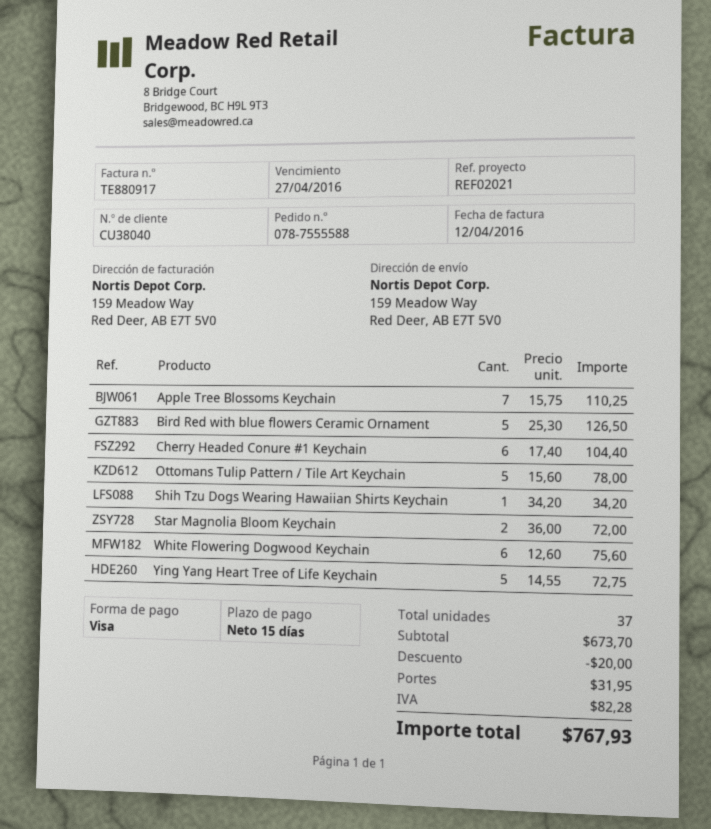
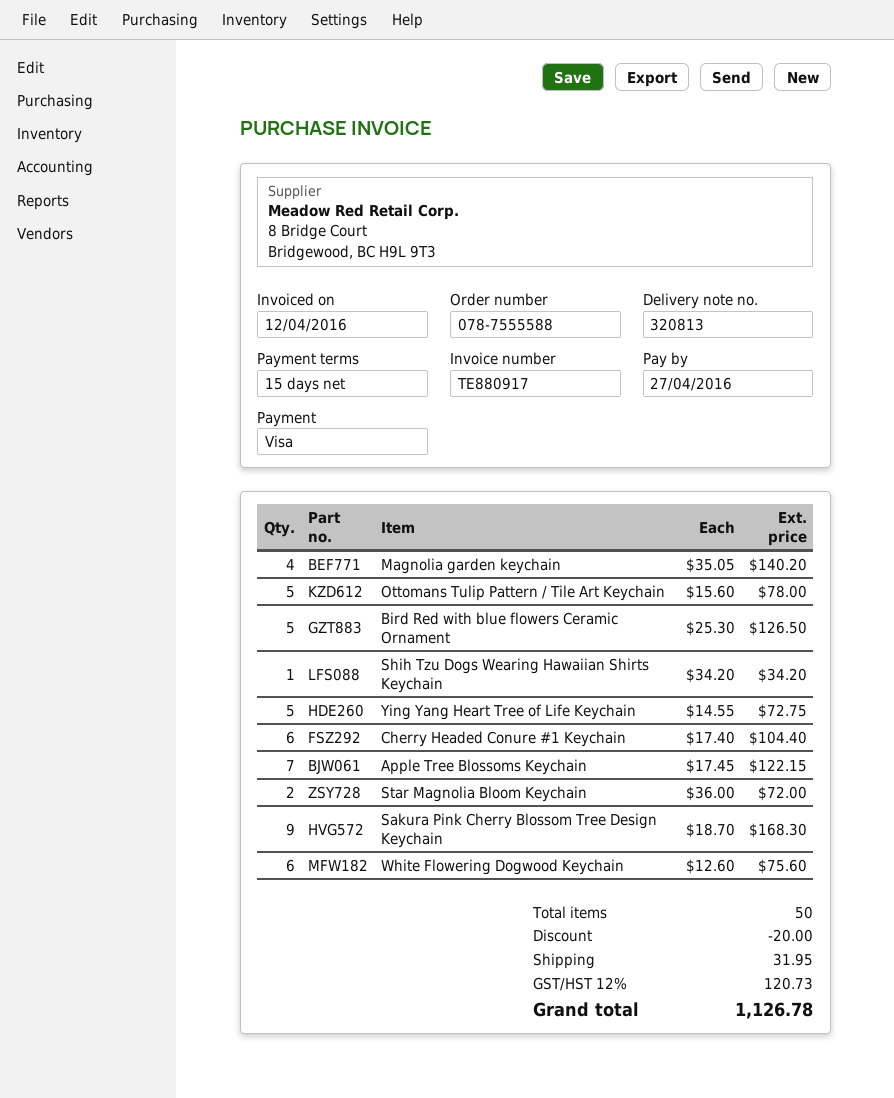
Apple Tree Blossoms Keychain: 7 x 15.75 = 110.25 -> 7 x 17.45 = 122.15
Magnolia garden keychain: none -> 4 x 35.05 = 140.20
Sakura Pink Cherry Blossom Tree Design Keychain: none -> 9 x 18.70 = 168.30
total quantity: 37 -> 50
tax: 82.28 -> 120.73
total: 767.93 -> 1126.78

